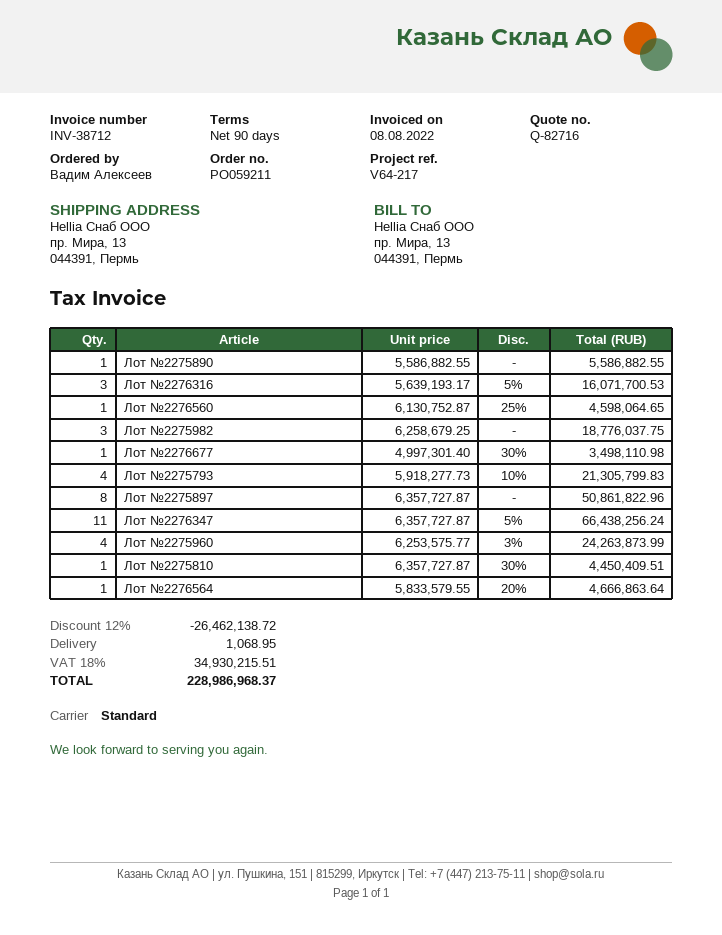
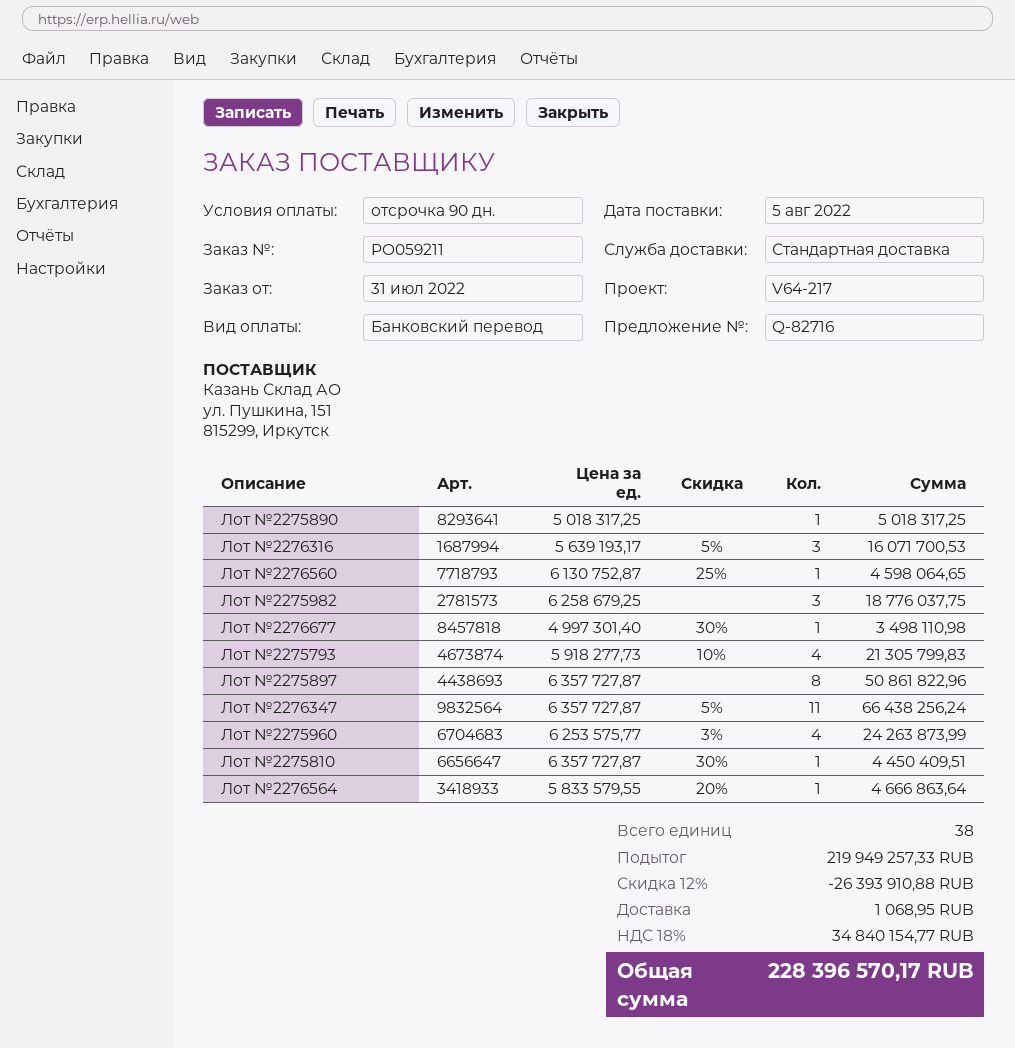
Лот №2275890: 1 x 5586882.55 = 5586882.55 -> 1 x 5018317.25 = 5018317.25
discount: 12% = 26462138.72 -> 12% = 26393910.88
tax: 18% = 34930215.51 -> 18% = 34840154.77
total: 228986968.37 -> 228396570.17

